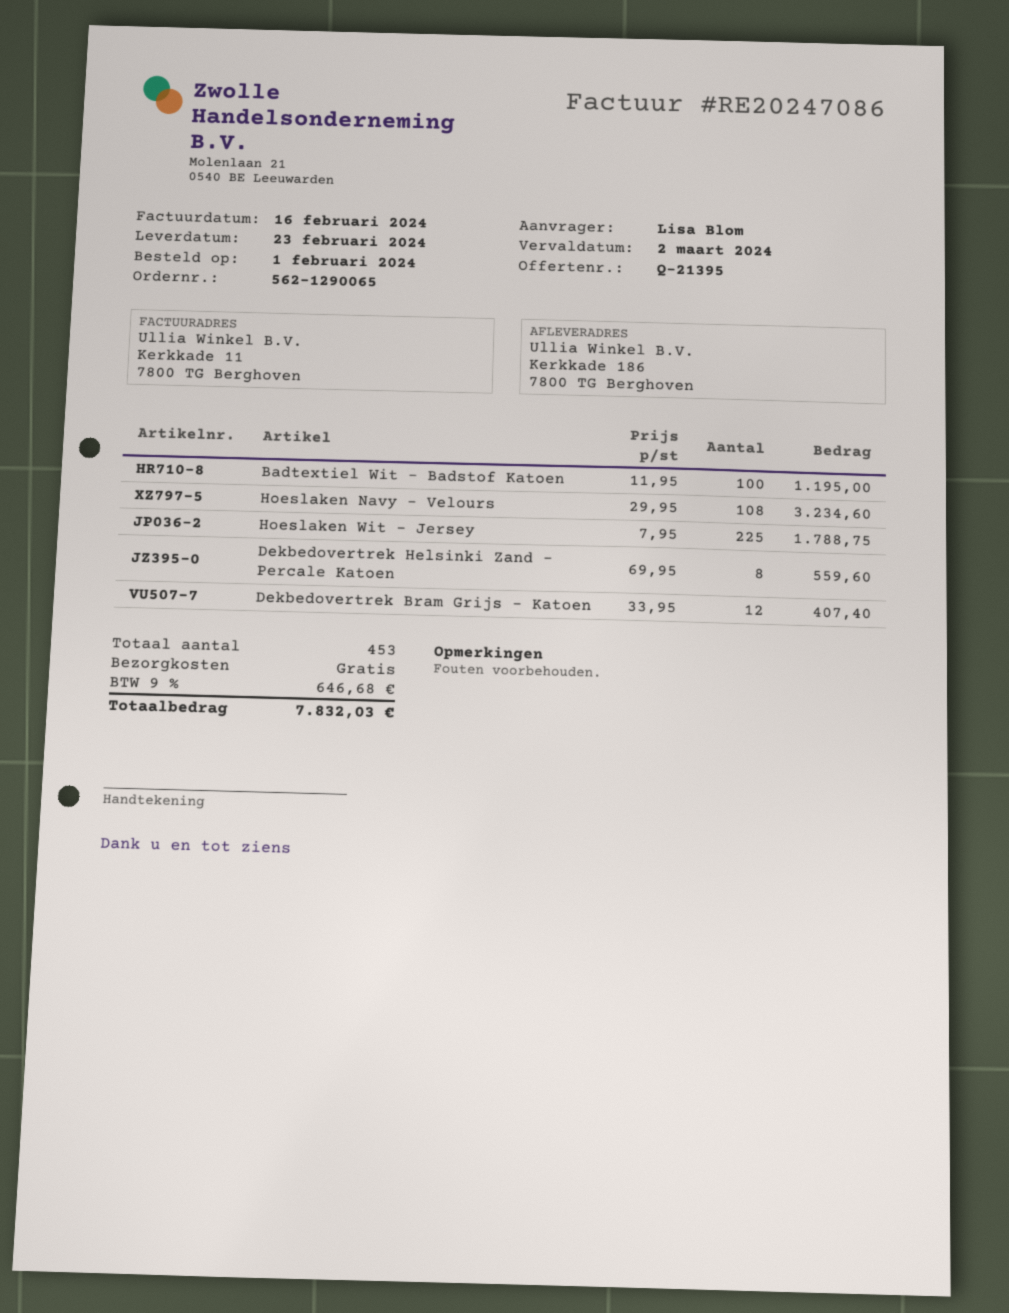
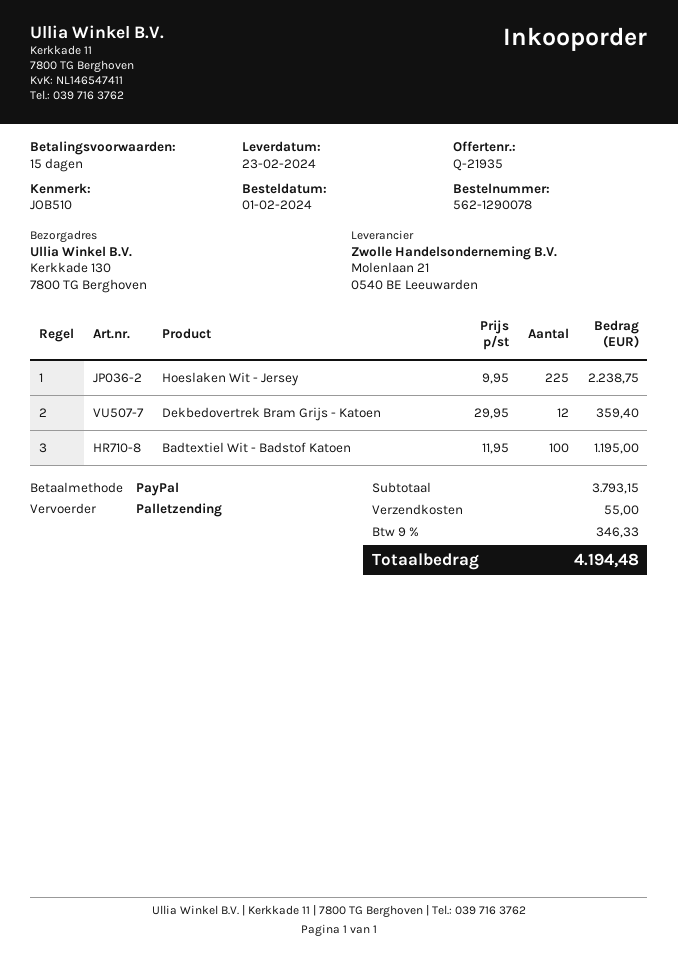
quote number: Q-21395 -> Q-21935
order number: 562-1290065 -> 562-1290078
ship to: Kerkkade 186, 7800 TG Berghoven -> Kerkkade 130, 7800 TG Berghoven
Hoeslaken Navy - Velours: 108 x 29.95 = 3234.60 -> none
Hoeslaken Wit - Jersey: 225 x 7.95 = 1788.75 -> 225 x 9.95 = 2238.75
Dekbedovertrek Helsinki Zand - Percale Katoen: 8 x 69.95 = 559.60 -> none
Dekbedovertrek Bram Grijs - Katoen: 12 x 33.95 = 407.40 -> 12 x 29.95 = 359.40
shipping: 0.00 -> 55.00
tax: 9% = 646.68 -> 9% = 346.33
total: 7832.03 -> 4194.48

